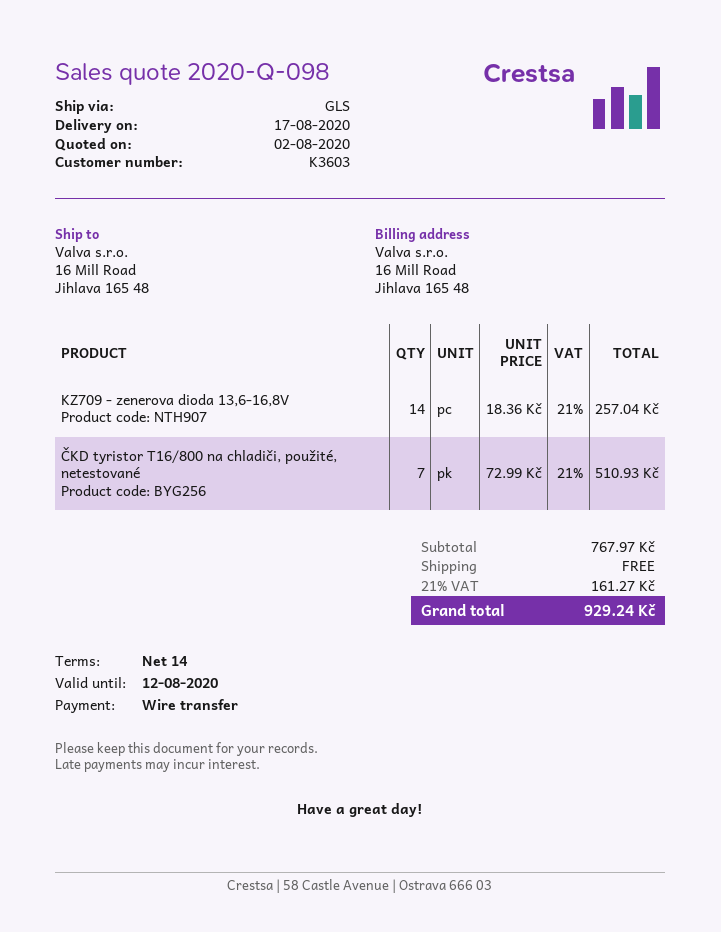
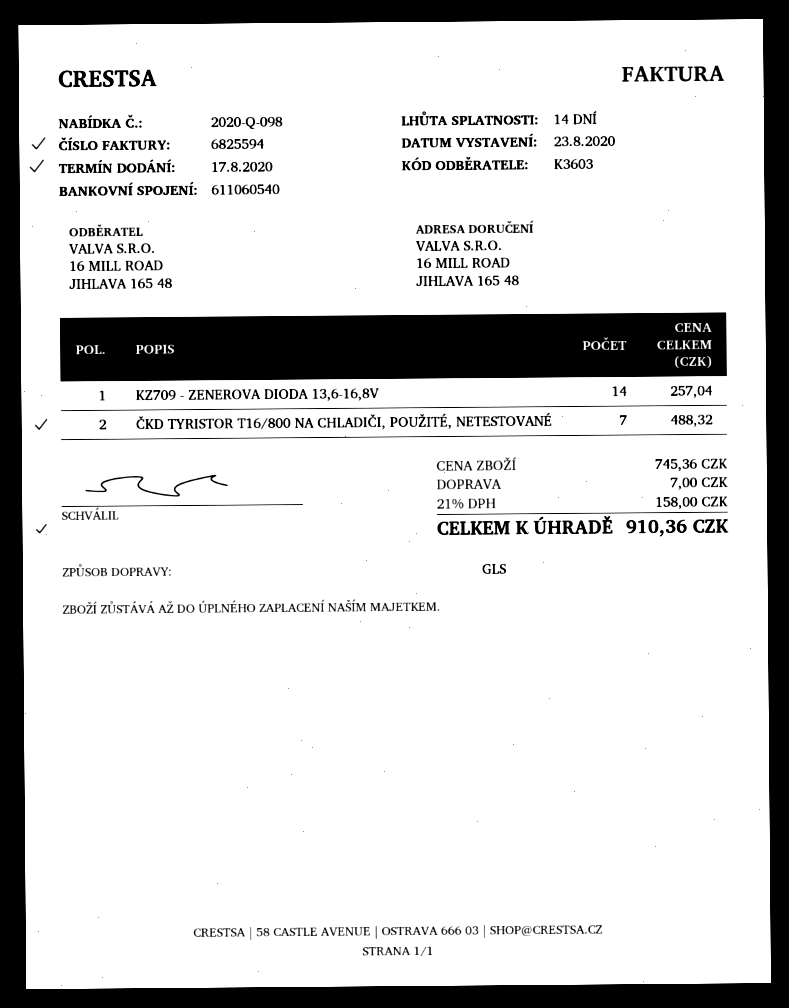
ČKD tyristor T16/800 na chladiči, použité, netestované: 7 for 510.93 -> 7 for 488.32
subtotal: 767.97 -> 745.36
shipping: 0.00 -> 7.00
tax: 21% = 161.27 -> 21% = 158.00
total: 929.24 -> 910.36

